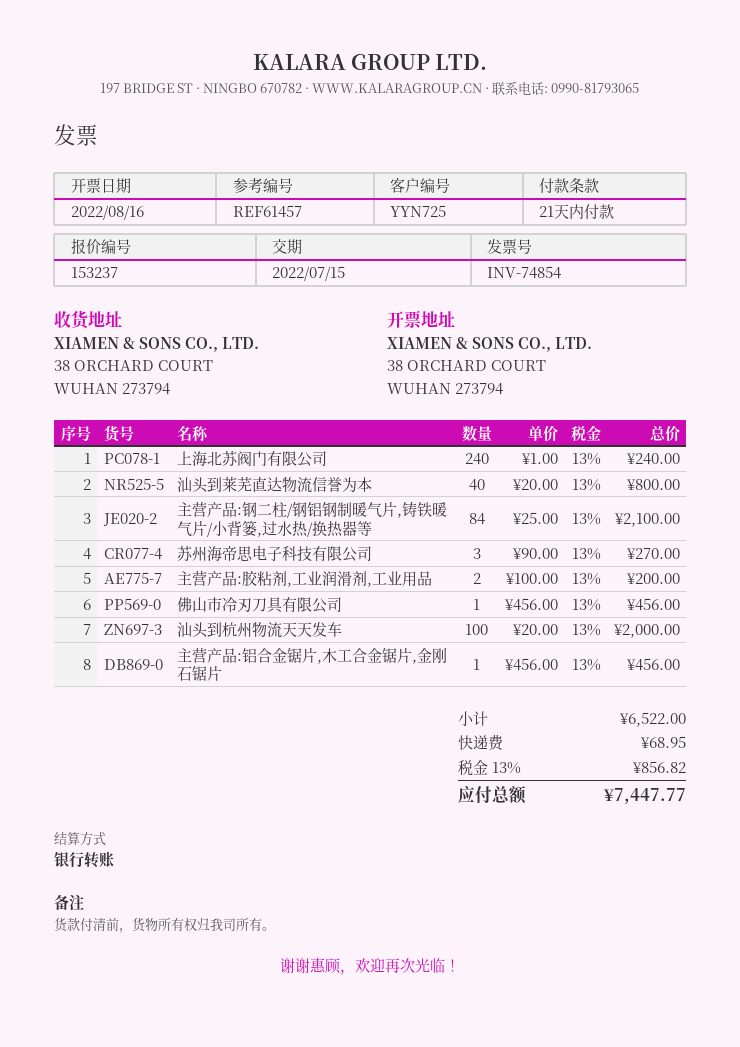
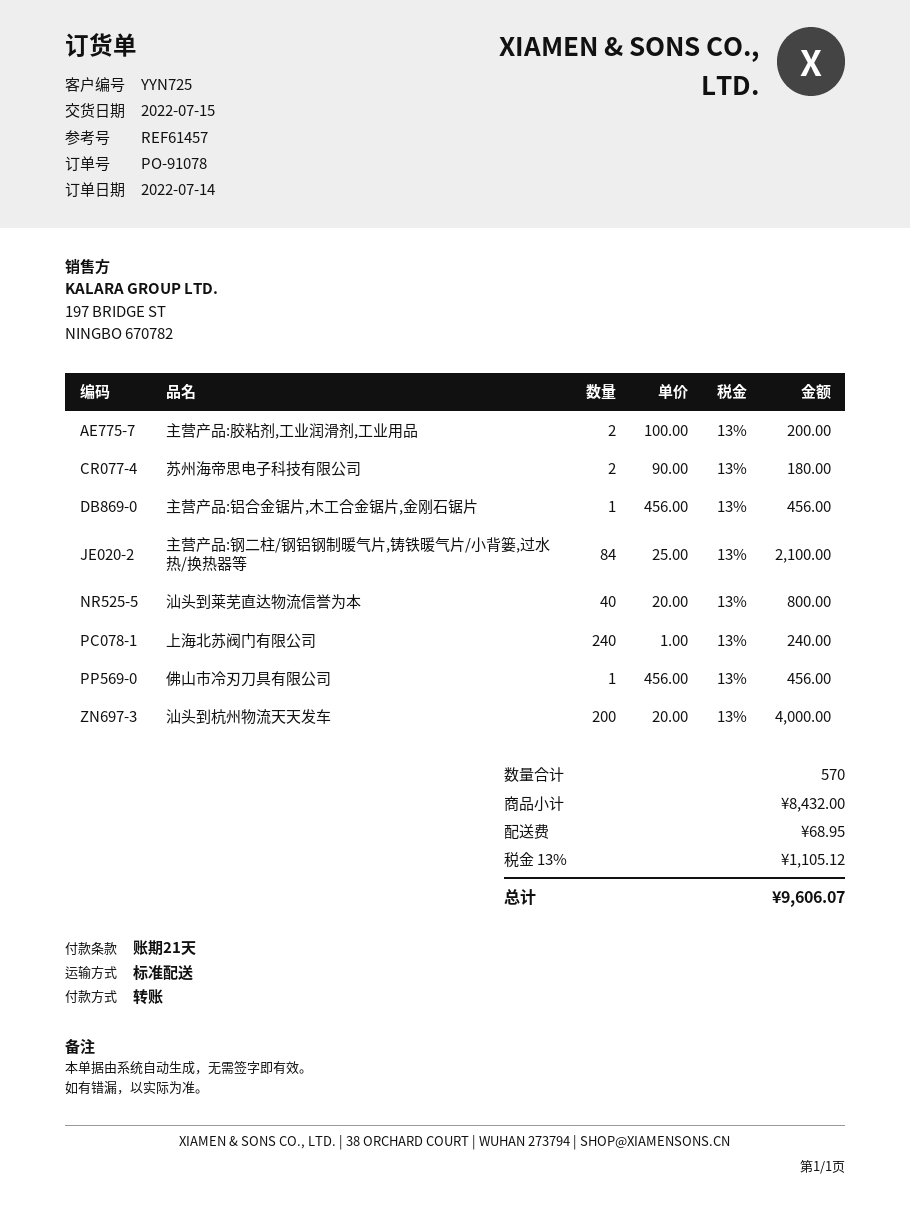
苏州海帝思电子科技有限公司: 3 x 90.00 = 270.00 -> 2 x 90.00 = 180.00
汕头到杭州物流天天发车: 100 x 20.00 = 2000.00 -> 200 x 20.00 = 4000.00
subtotal: 6522.00 -> 8432.00
tax: 13% = 856.82 -> 13% = 1105.12
total: 7447.77 -> 9606.07

